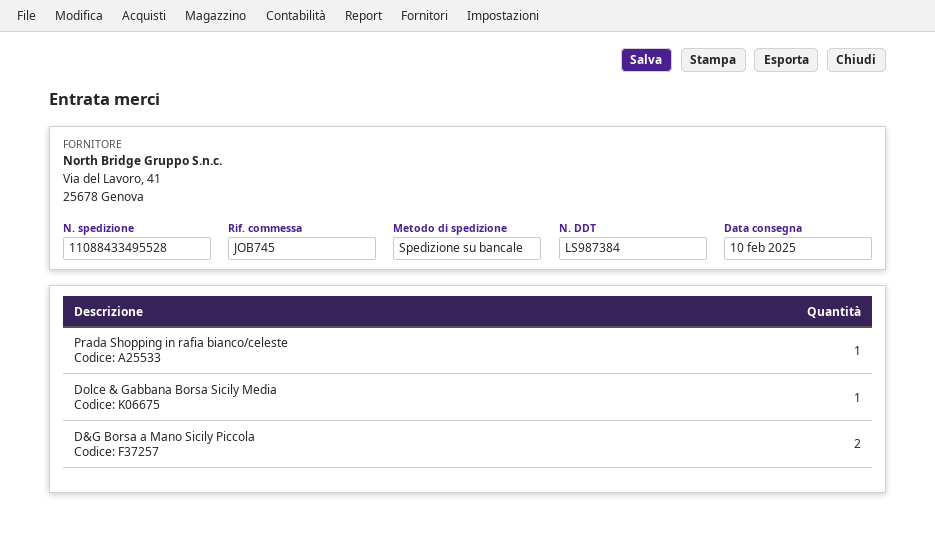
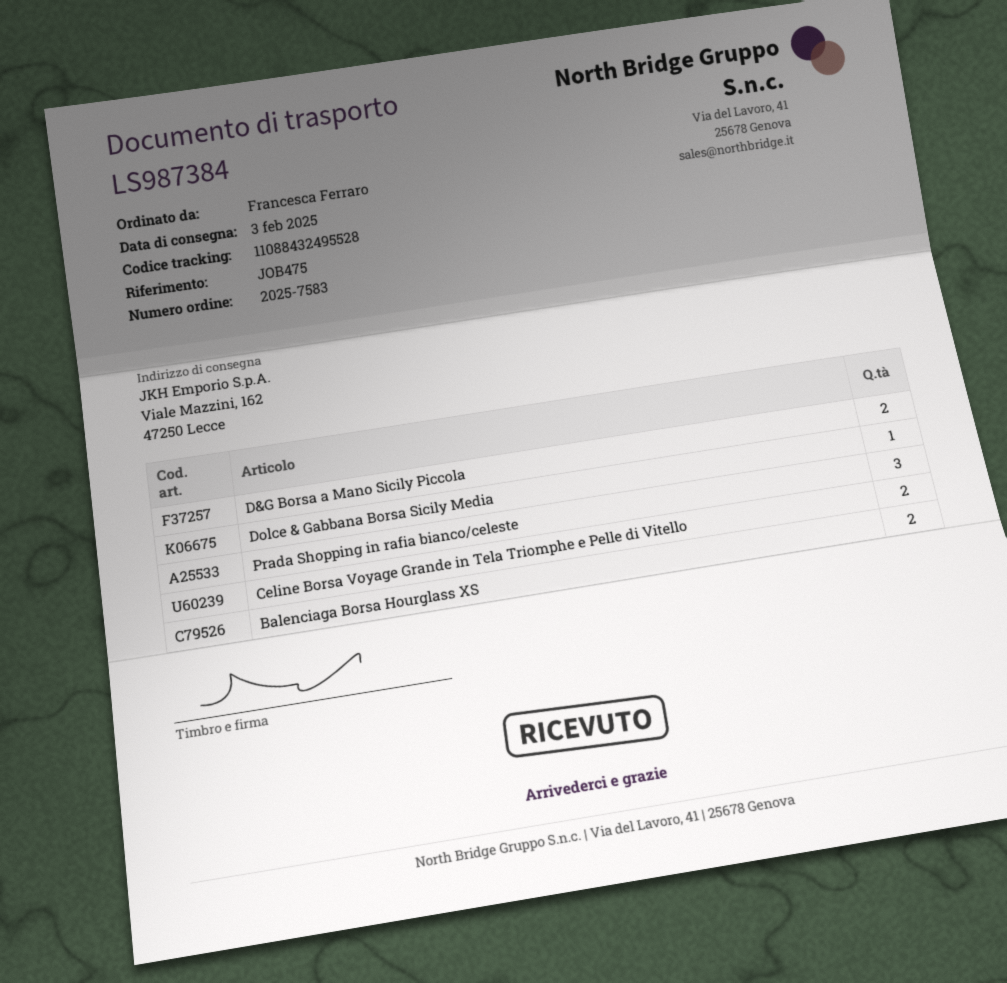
delivery date: 2025-02-10 -> 2025-02-03
reference: JOB745 -> JOB475
tracking number: 11088433495528 -> 11088432495528
Prada Shopping in rafia bianco/celeste: 1 -> 3
Celine Borsa Voyage Grande in Tela Triomphe e Pelle di Vitello: none -> 2
Balenciaga Borsa Hourglass XS: none -> 2

